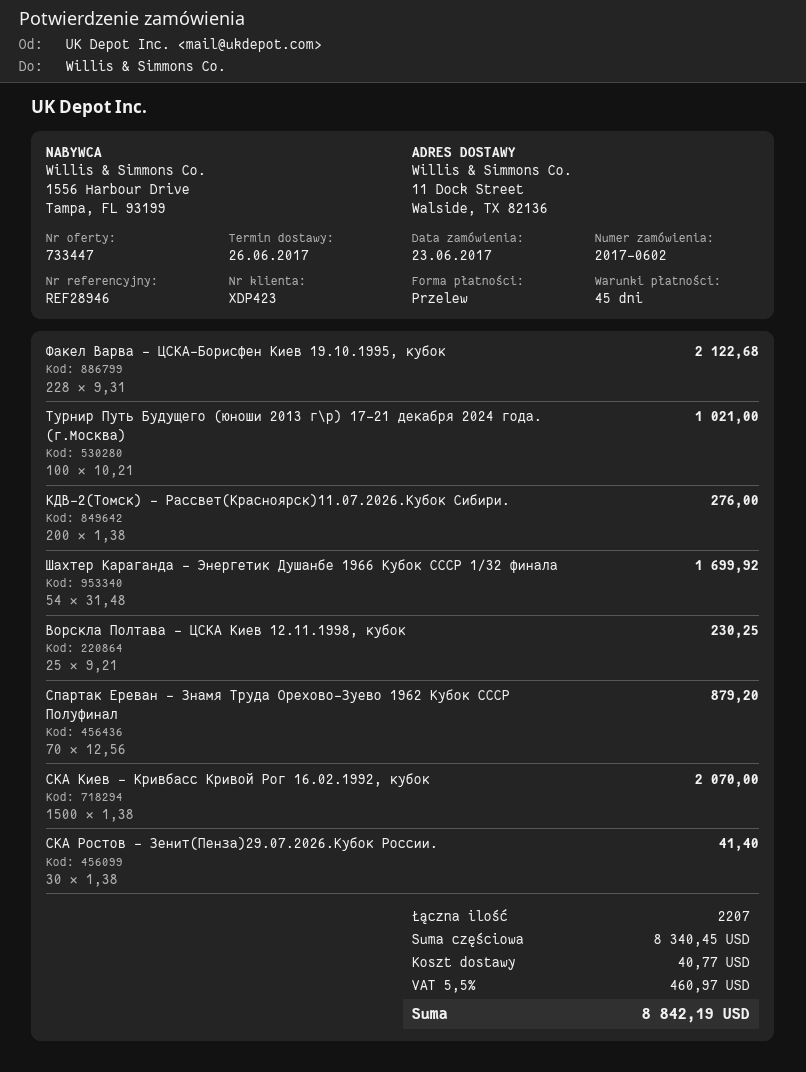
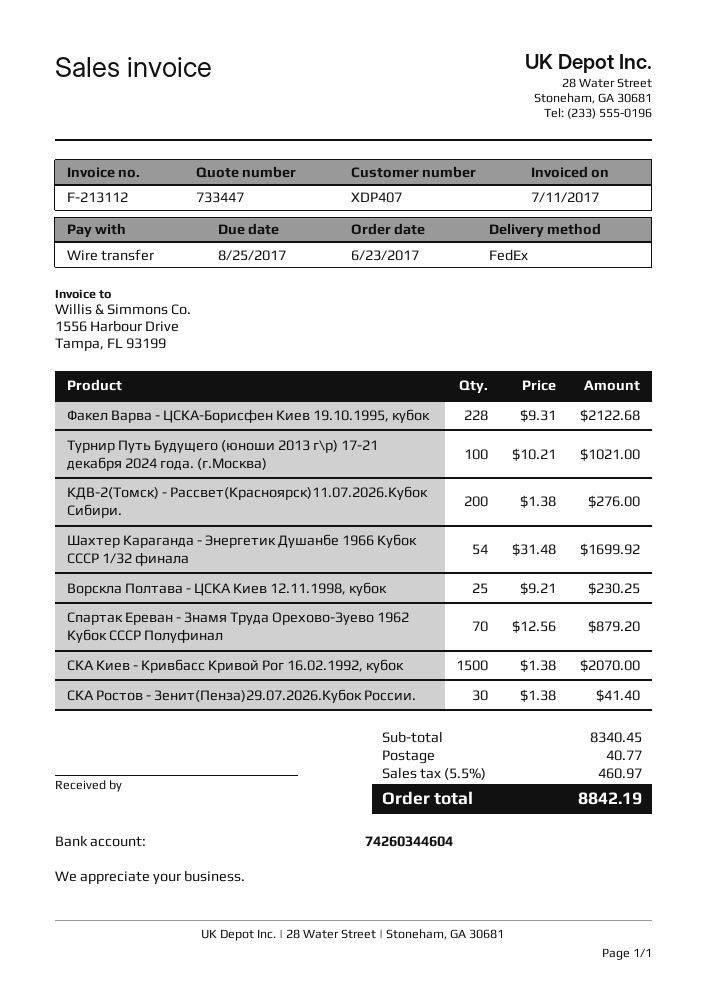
customer number: XDP423 -> XDP407

